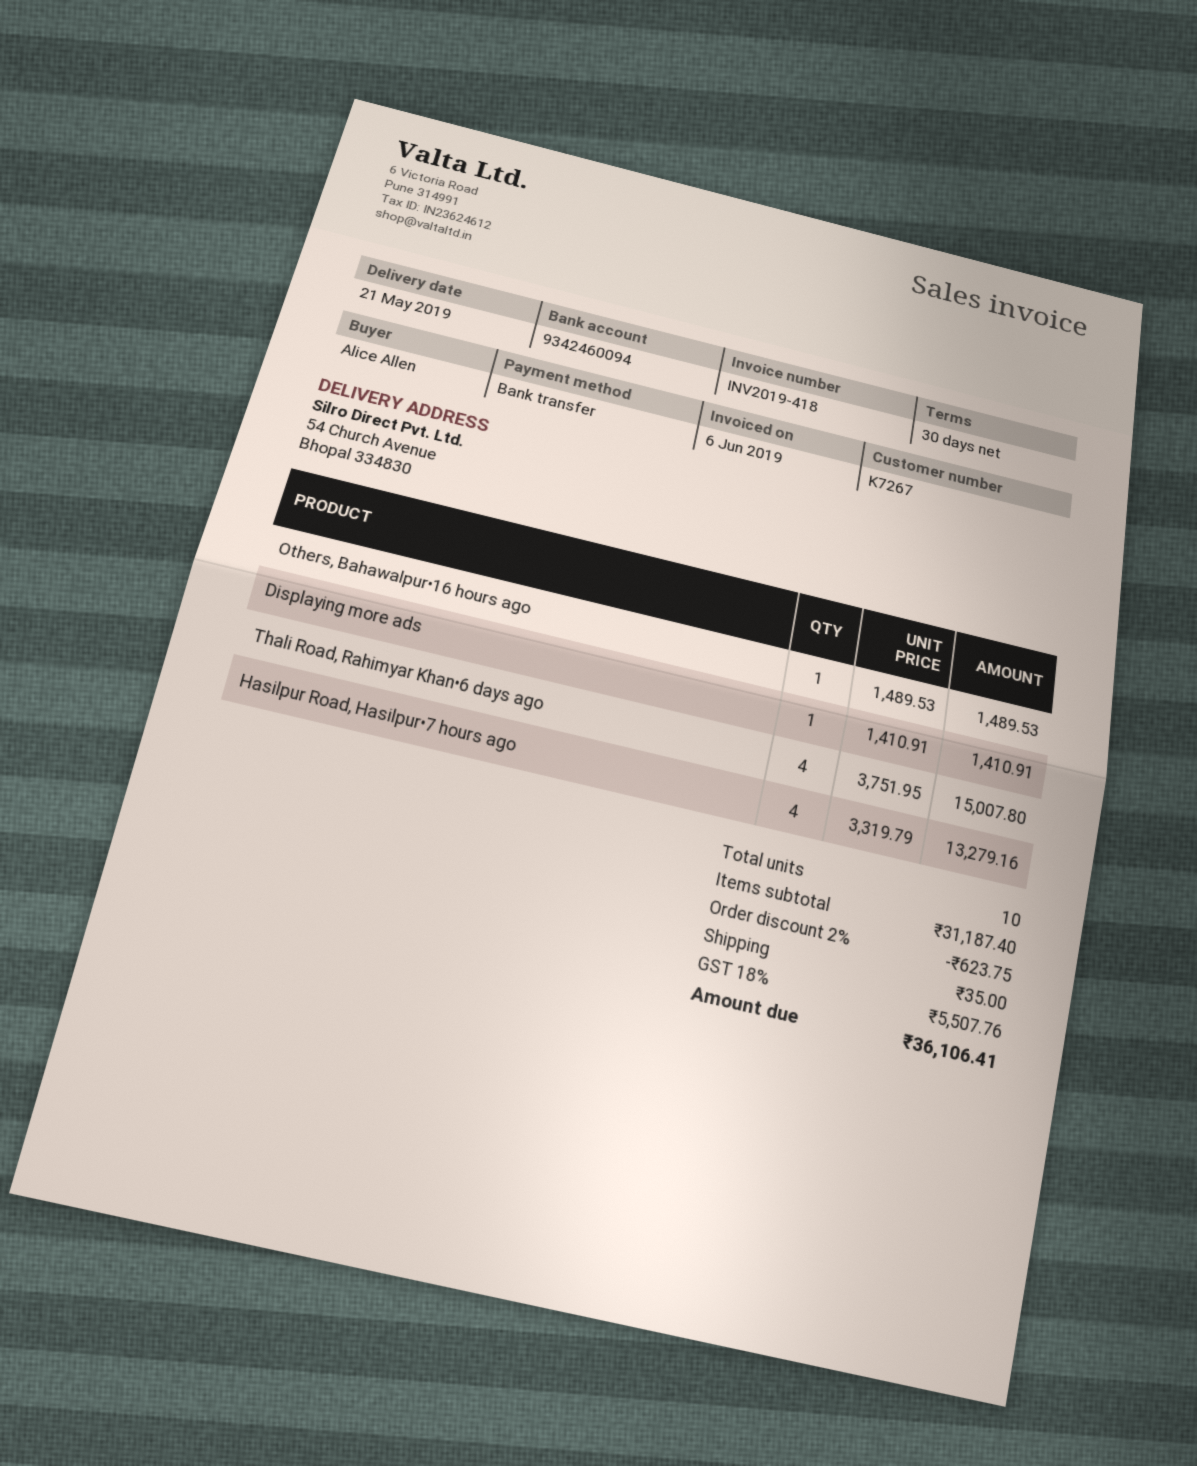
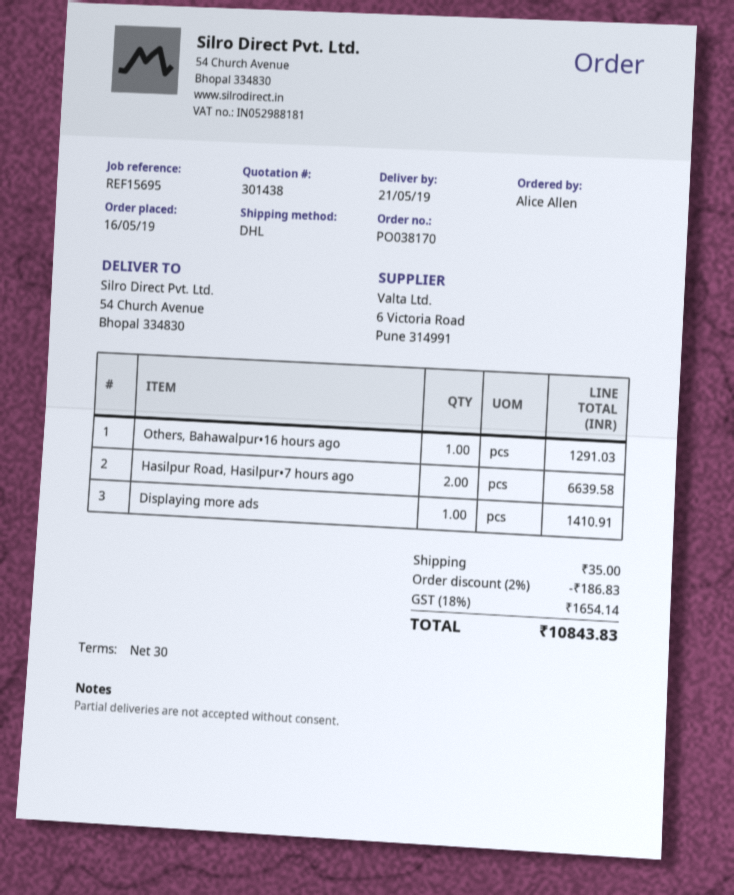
Others, Bahawalpur•16 hours ago: 1 for 1489.53 -> 1 for 1291.03
Thali Road, Rahimyar Khan•6 days ago: 4 for 15007.80 -> none
Hasilpur Road, Hasilpur•7 hours ago: 4 for 13279.16 -> 2 for 6639.58
discount: 2% = 623.75 -> 2% = 186.83
tax: 18% = 5507.76 -> 18% = 1654.14
total: 36106.41 -> 10843.83

